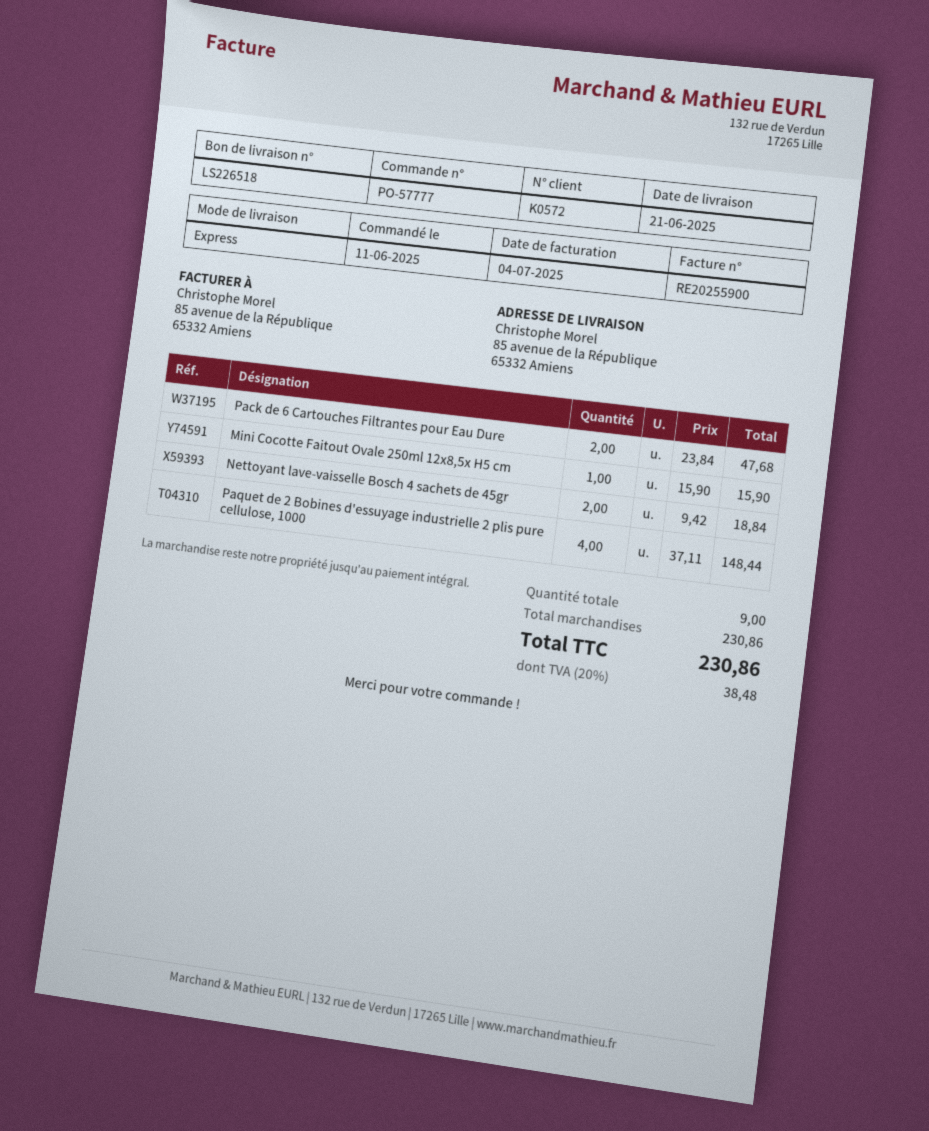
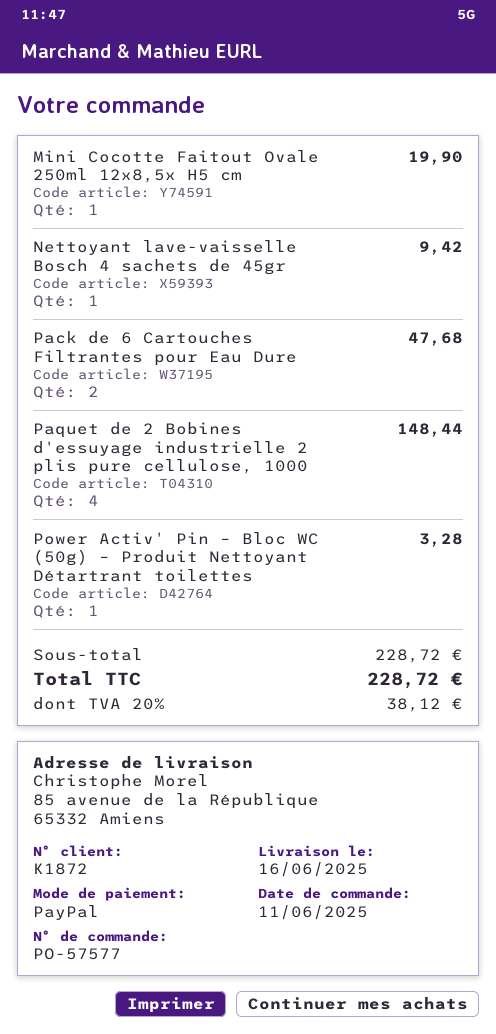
order number: PO-57777 -> PO-57577
delivery date: 2025-06-21 -> 2025-06-16
customer number: K0572 -> K1872
Mini Cocotte Faitout Ovale 250ml 12x8,5x H5 cm: 1 for 15.90 -> 1 for 19.90
Nettoyant lave-vaisselle Bosch 4 sachets de 45gr: 2 for 18.84 -> 1 for 9.42
Power Activ' Pin – Bloc WC (50g) – Produit Nettoyant Détartrant toilettes: none -> 1 for 3.28
subtotal: 230.86 -> 228.72
tax: 20% = 38.48 -> 20% = 38.12
total: 230.86 -> 228.72

